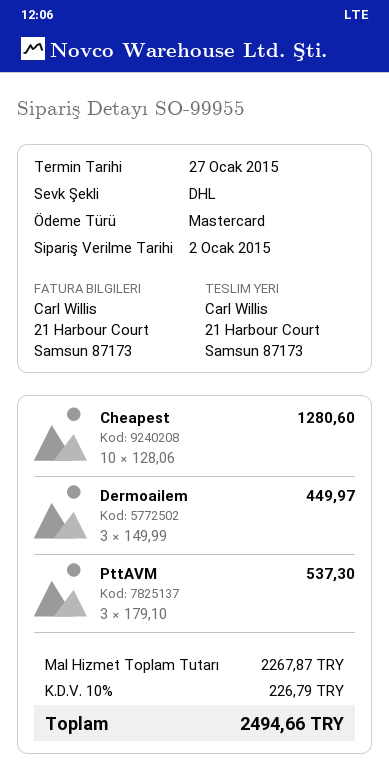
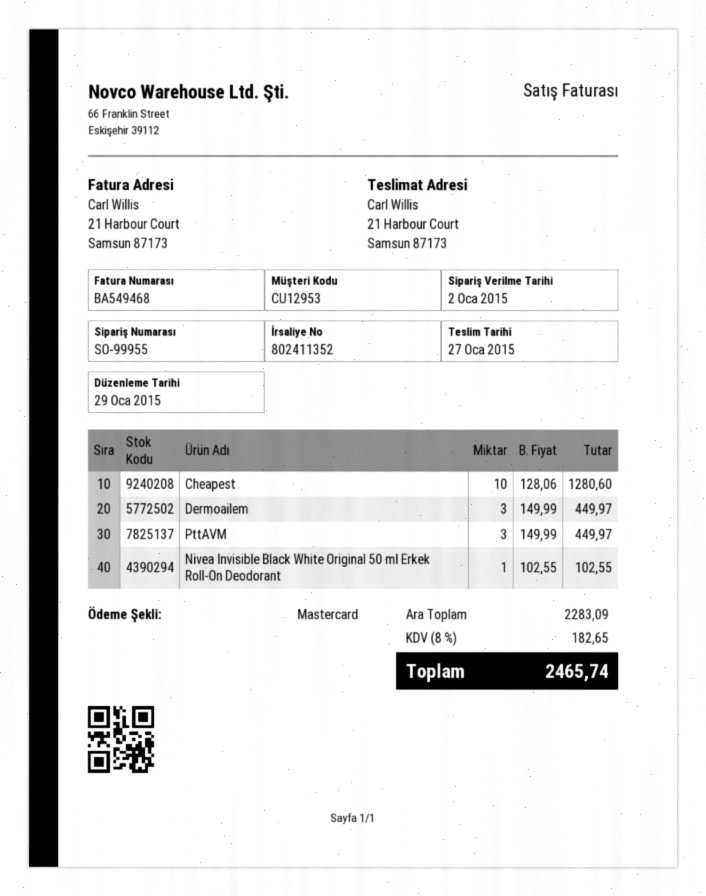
PttAVM: 3 x 179.10 = 537.30 -> 3 x 149.99 = 449.97
Nivea Invisible Black White Original 50 ml Erkek Roll-On Deodorant: none -> 1 x 102.55 = 102.55
subtotal: 2267.87 -> 2283.09
tax: 10% = 226.79 -> 8% = 182.65
total: 2494.66 -> 2465.74

